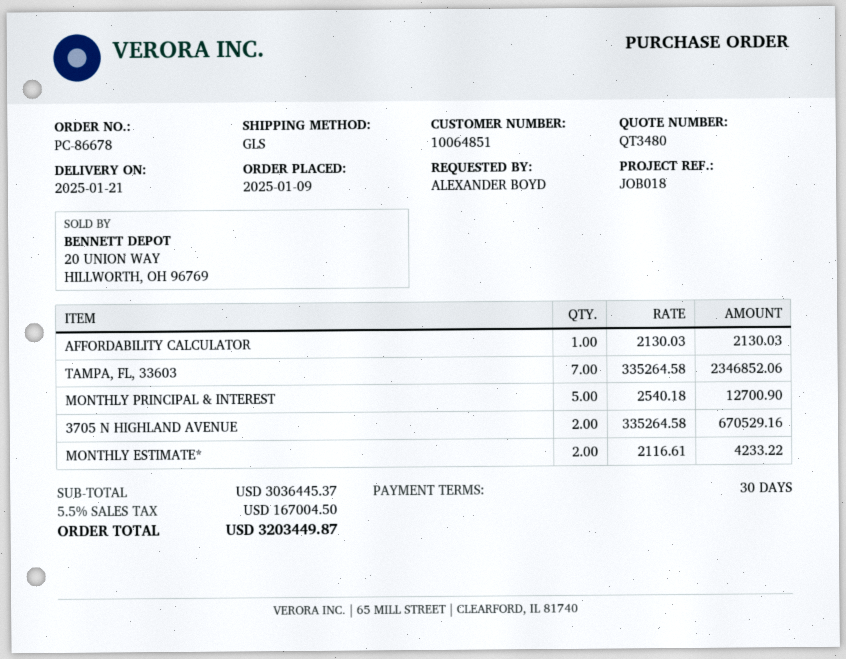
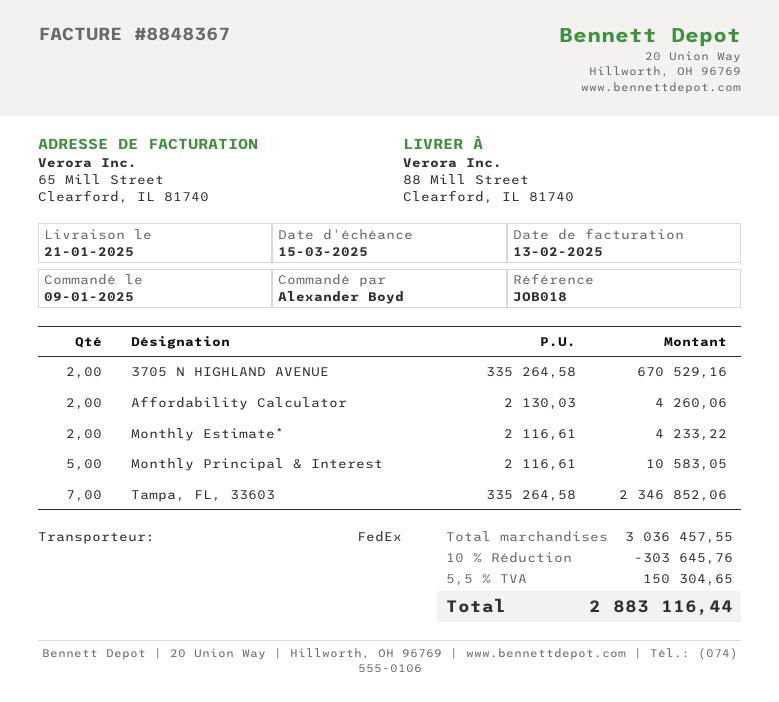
shipping method: GLS -> FedEx
AFFORDABILITY CALCULATOR: 1 x 2130.03 = 2130.03 -> 2 x 2130.03 = 4260.06
MONTHLY PRINCIPAL & INTEREST: 5 x 2540.18 = 12700.90 -> 5 x 2116.61 = 10583.05
subtotal: 3036445.37 -> 3036457.55
discount: none -> 10% = 303645.76
tax: 5.5% = 167004.50 -> 5.5% = 150304.65
total: 3203449.87 -> 2883116.44

